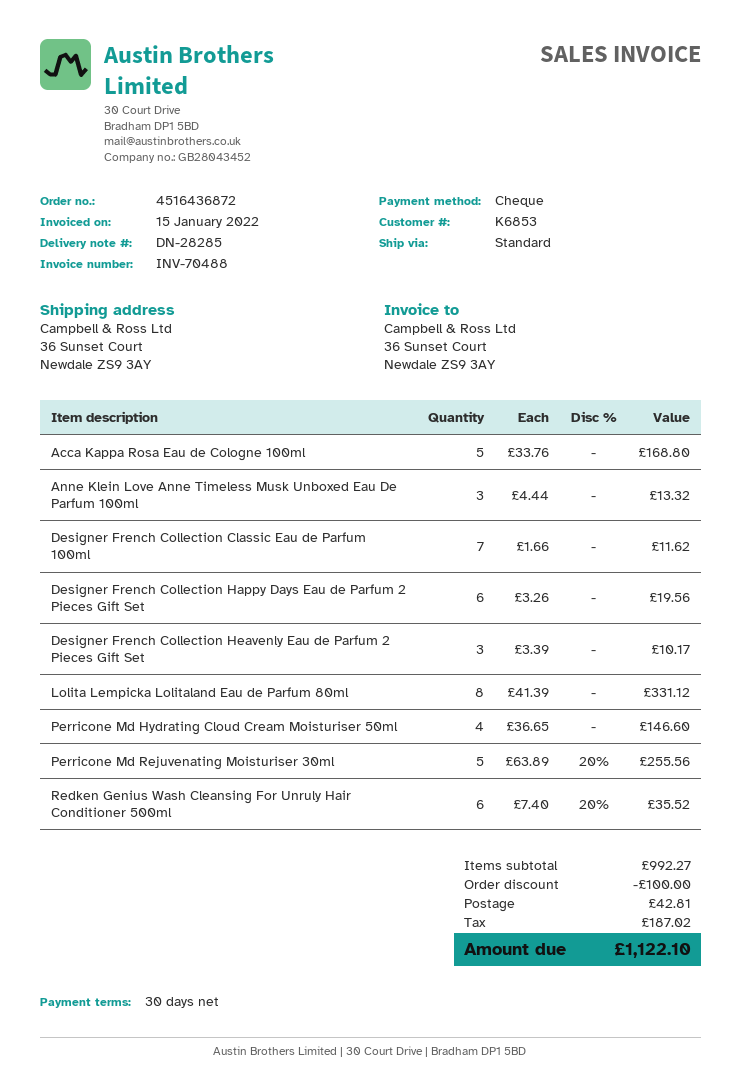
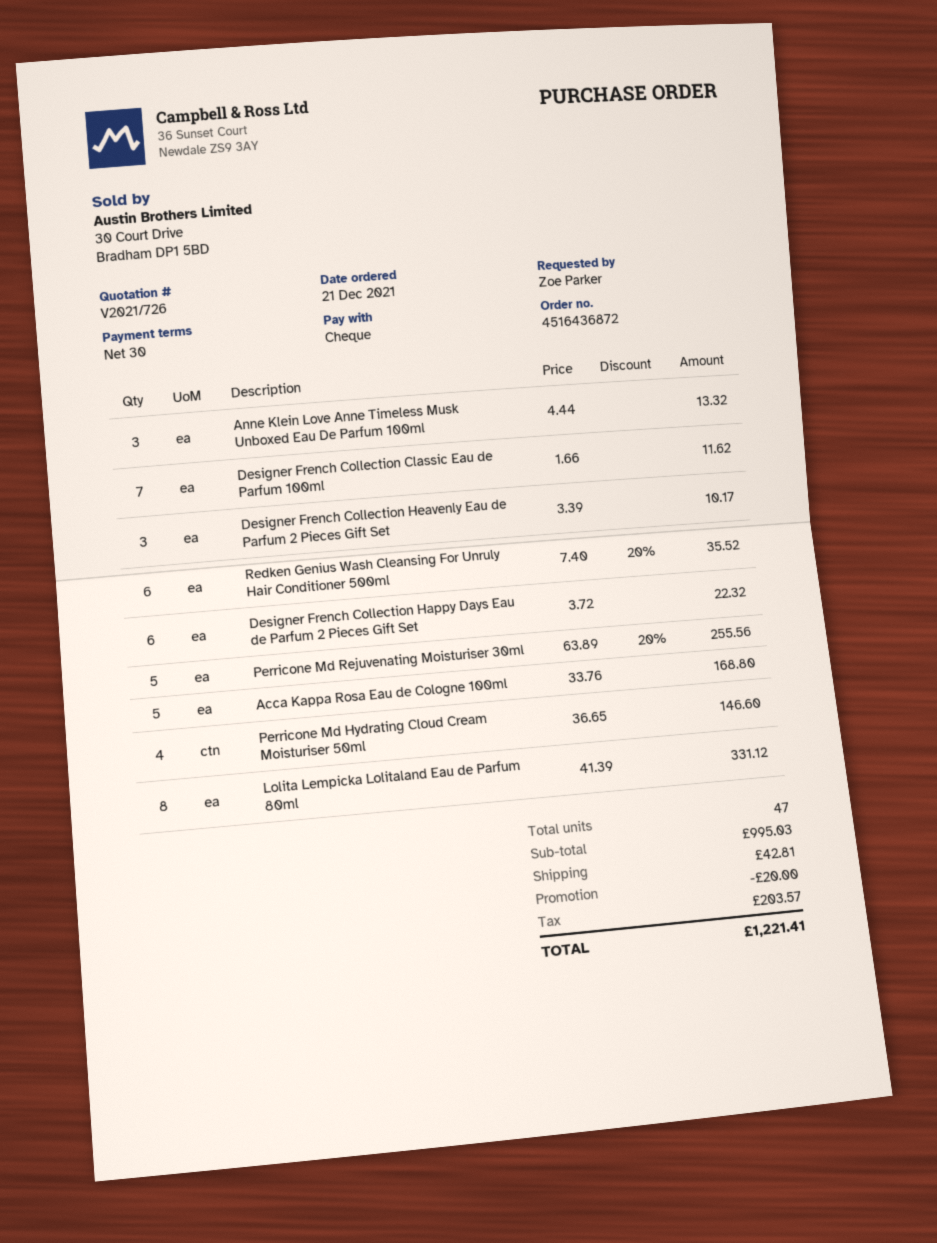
Designer French Collection Happy Days Eau de Parfum 2 Pieces Gift Set: 6 x 3.26 = 19.56 -> 6 x 3.72 = 22.32
subtotal: 992.27 -> 995.03
discount: 100.00 -> 20.00
tax: 187.02 -> 203.57
total: 1122.10 -> 1221.41

